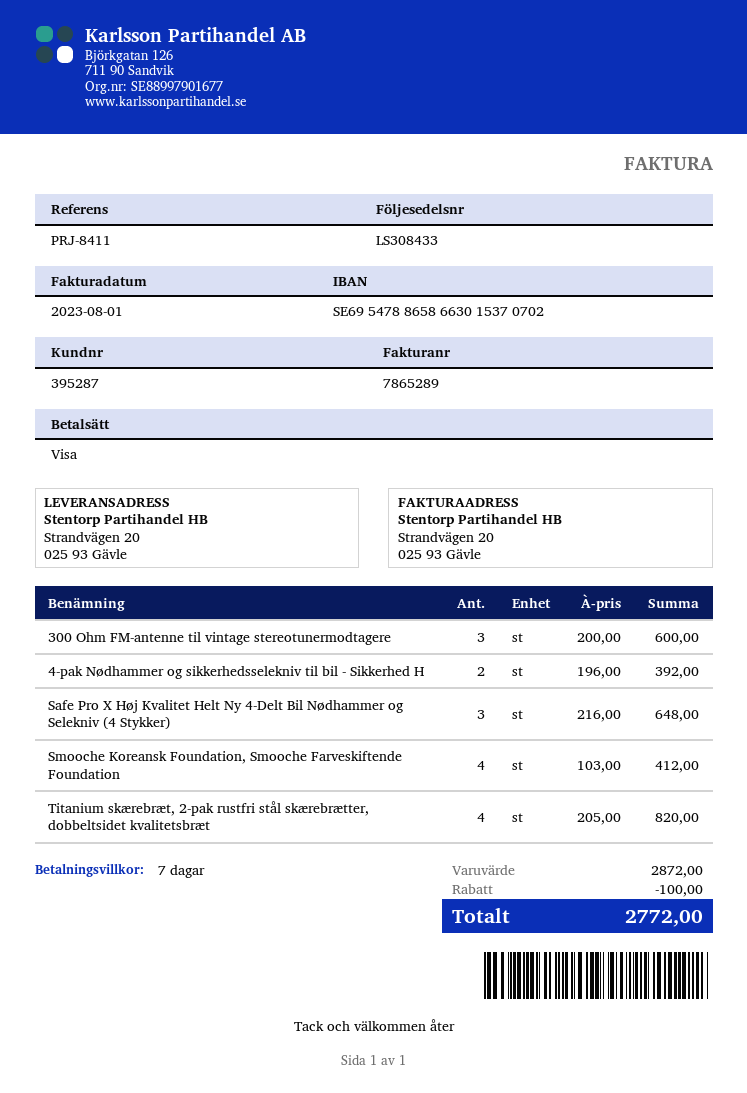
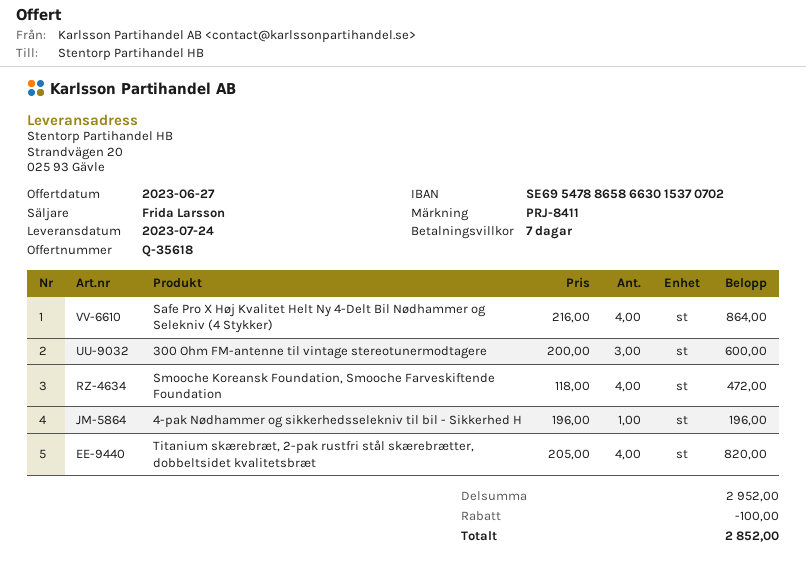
4-pak Nødhammer og sikkerhedsselekniv til bil - Sikkerhed H: 2 x 196.00 = 392.00 -> 1 x 196.00 = 196.00
Safe Pro X Høj Kvalitet Helt Ny 4-Delt Bil Nødhammer og Selekniv (4 Stykker): 3 x 216.00 = 648.00 -> 4 x 216.00 = 864.00
Smooche Koreansk Foundation, Smooche Farveskiftende Foundation: 4 x 103.00 = 412.00 -> 4 x 118.00 = 472.00
subtotal: 2872.00 -> 2952.00
total: 2772.00 -> 2852.00

